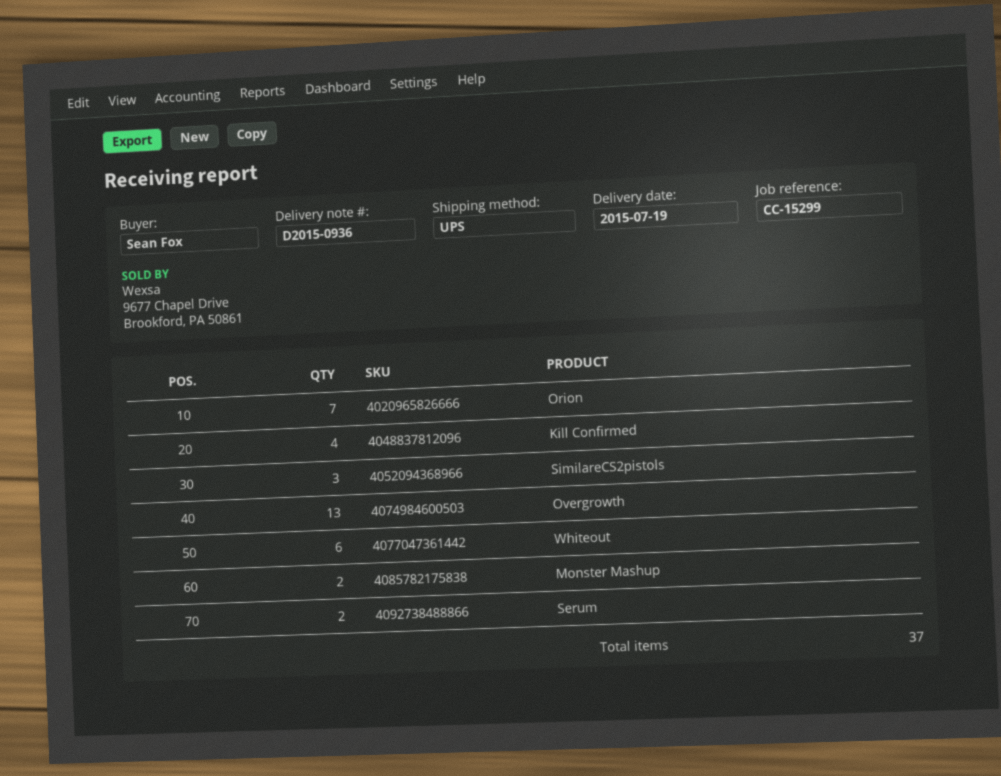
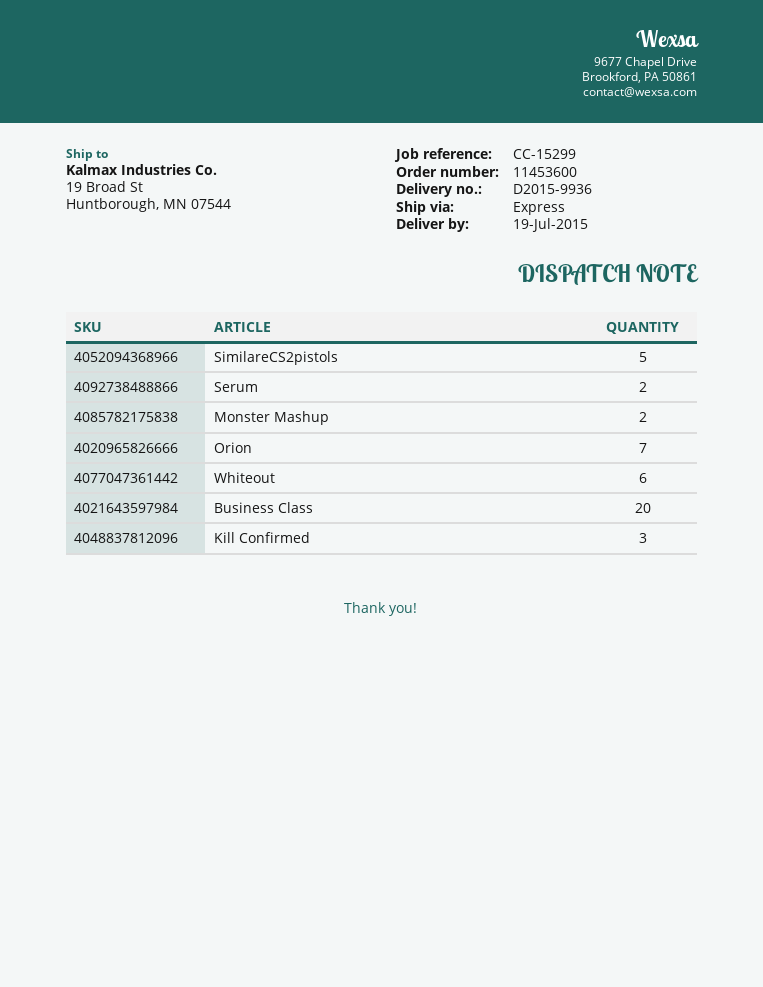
delivery note number: D2015-0936 -> D2015-9936
shipping method: UPS -> express
Kill Confirmed: 4 -> 3
SimilareCS2pistols: 3 -> 5
Overgrowth: 13 -> none
Business Class: none -> 20

